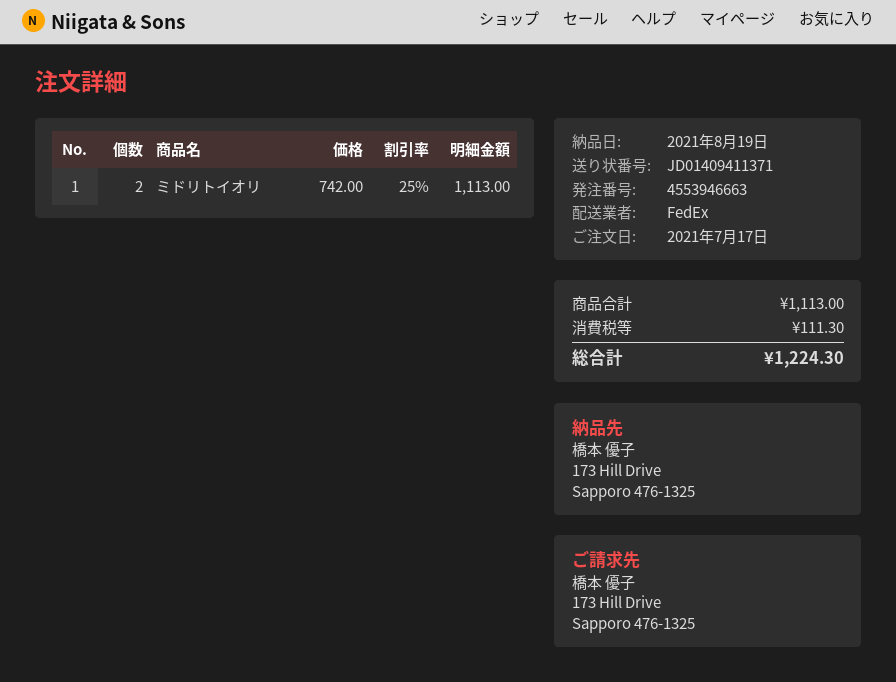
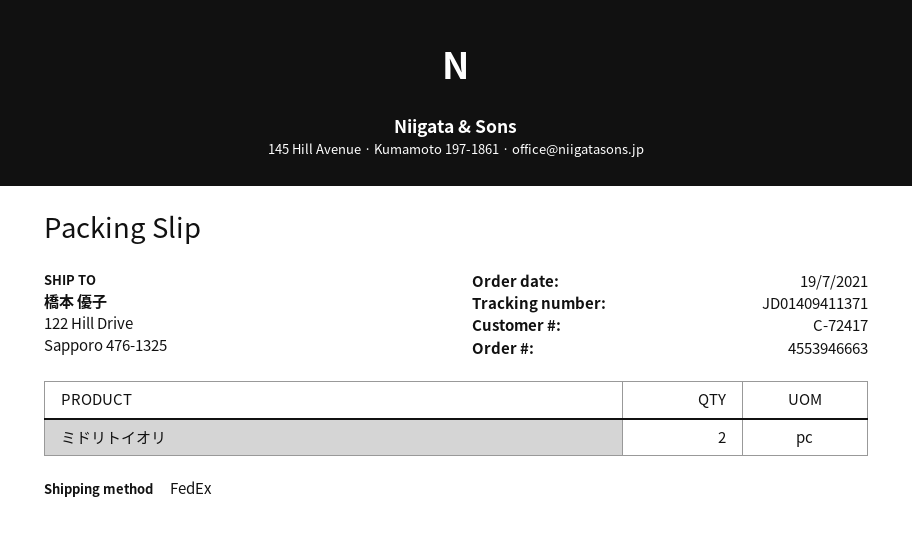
order date: 2021-07-17 -> 2021-07-19
ship to: 173 Hill Drive, Sapporo 476-1325 -> 122 Hill Drive, Sapporo 476-1325

